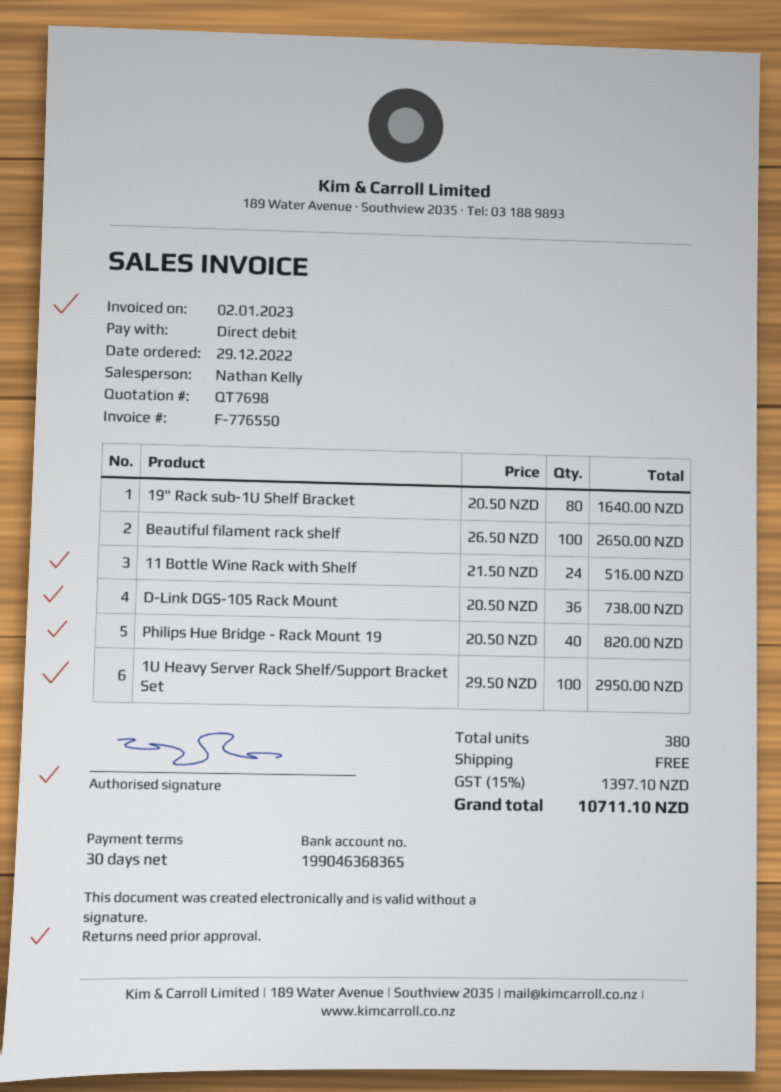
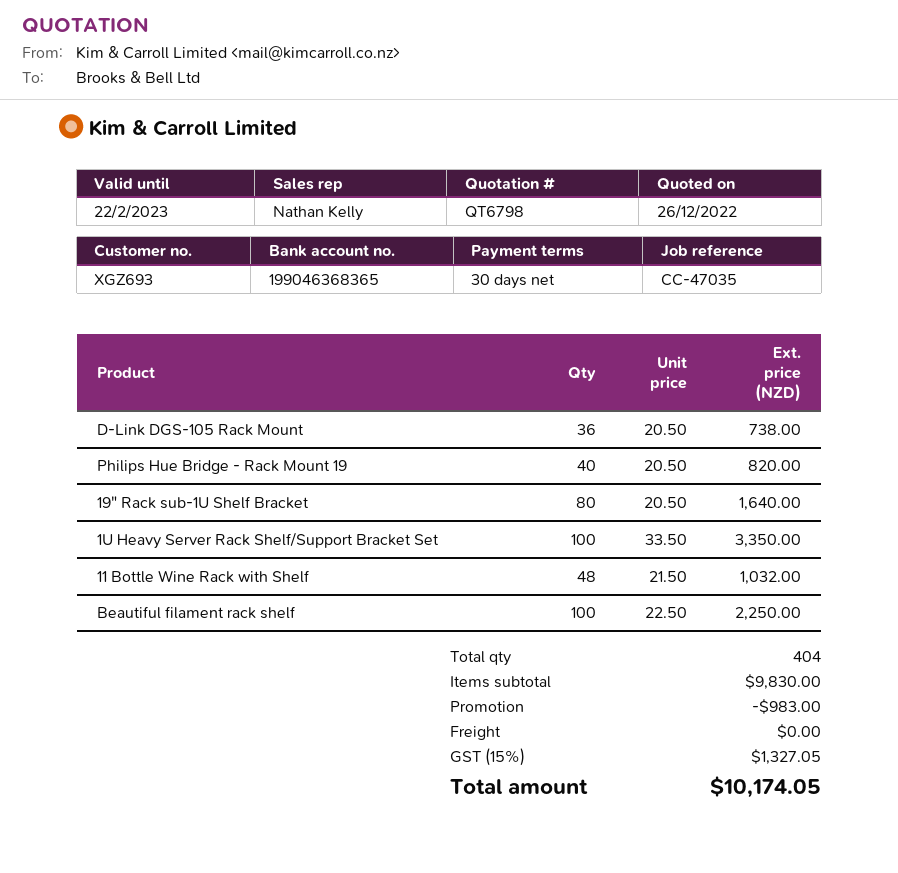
quote number: QT7698 -> QT6798
Beautiful filament rack shelf: 100 x 26.50 = 2650.00 -> 100 x 22.50 = 2250.00
11 Bottle Wine Rack with Shelf: 24 x 21.50 = 516.00 -> 48 x 21.50 = 1032.00
1U Heavy Server Rack Shelf/Support Bracket Set: 100 x 29.50 = 2950.00 -> 100 x 33.50 = 3350.00
total quantity: 380 -> 404
discount: none -> 983.00
tax: 15% = 1397.10 -> 15% = 1327.05
total: 10711.10 -> 10174.05

